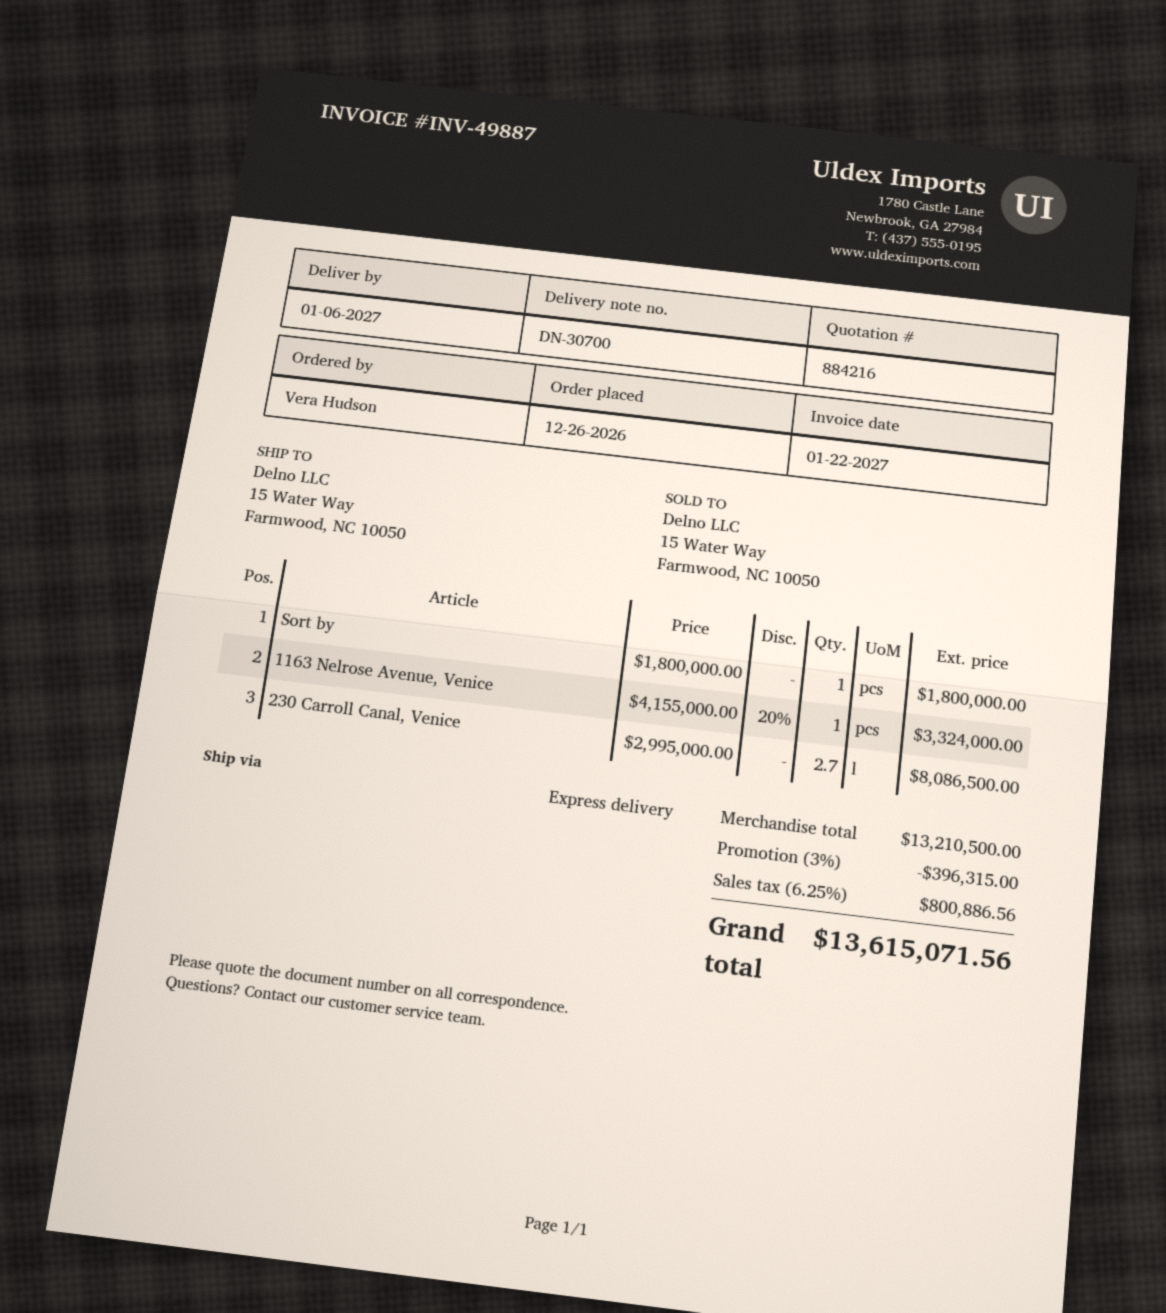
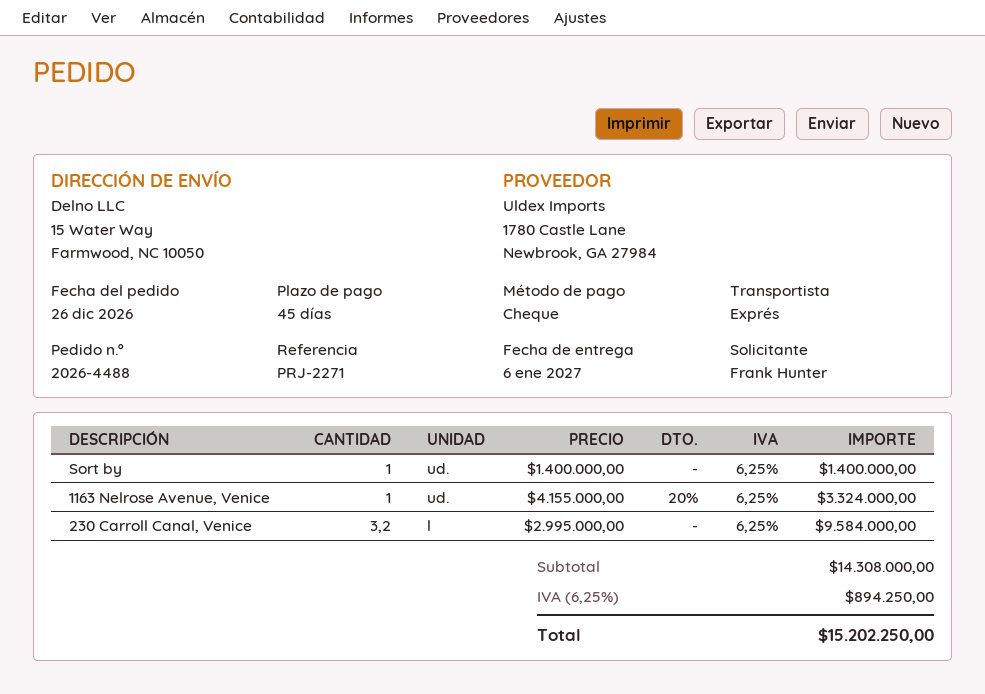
ordered by: Vera Hudson -> Frank Hunter
Sort by: 1 x 1800000.00 = 1800000.00 -> 1 x 1400000.00 = 1400000.00
230 Carroll Canal, Venice: 2.7 x 2995000.00 = 8086500.00 -> 3.2 x 2995000.00 = 9584000.00
subtotal: 13210500.00 -> 14308000.00
discount: 3% = 396315.00 -> none
tax: 6.25% = 800886.56 -> 6.25% = 894250.00
total: 13615071.56 -> 15202250.00

